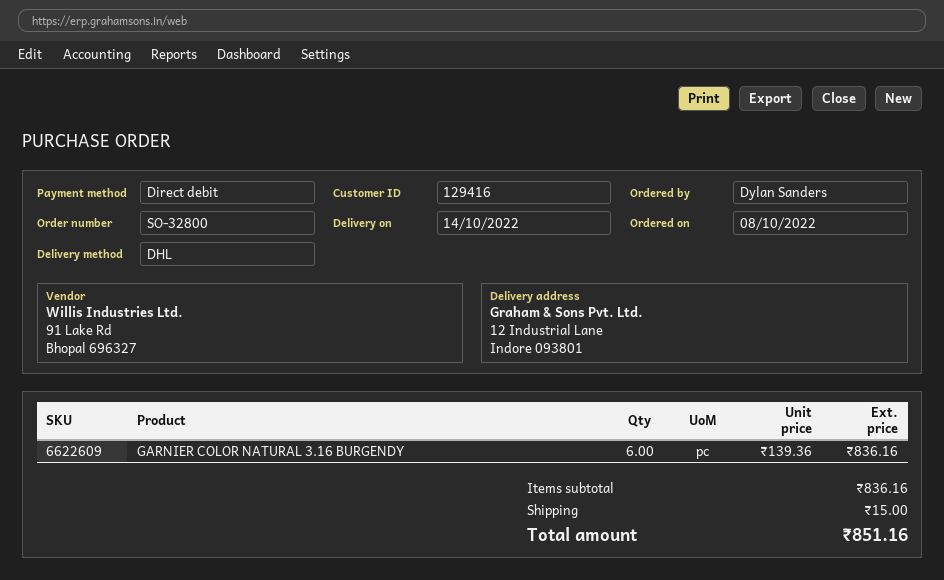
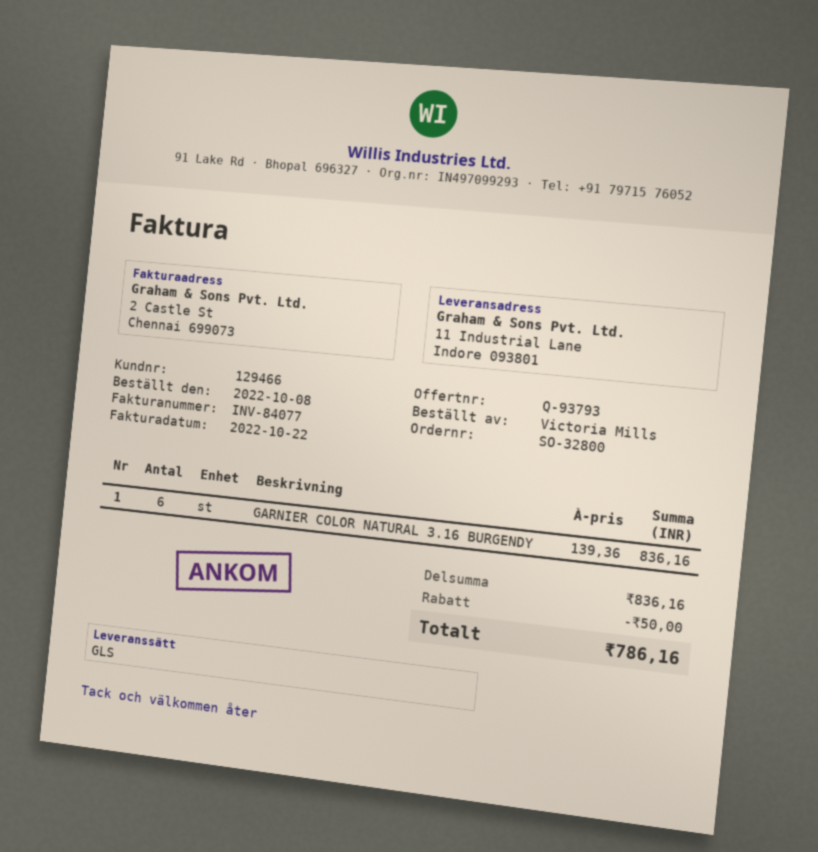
customer number: 129416 -> 129466
ordered by: Dylan Sanders -> Victoria Mills
shipping method: DHL -> GLS
ship to: 12 Industrial Lane, Indore 093801 -> 11 Industrial Lane, Indore 093801
discount: none -> 50.00
shipping: 15.00 -> none
total: 851.16 -> 786.16

